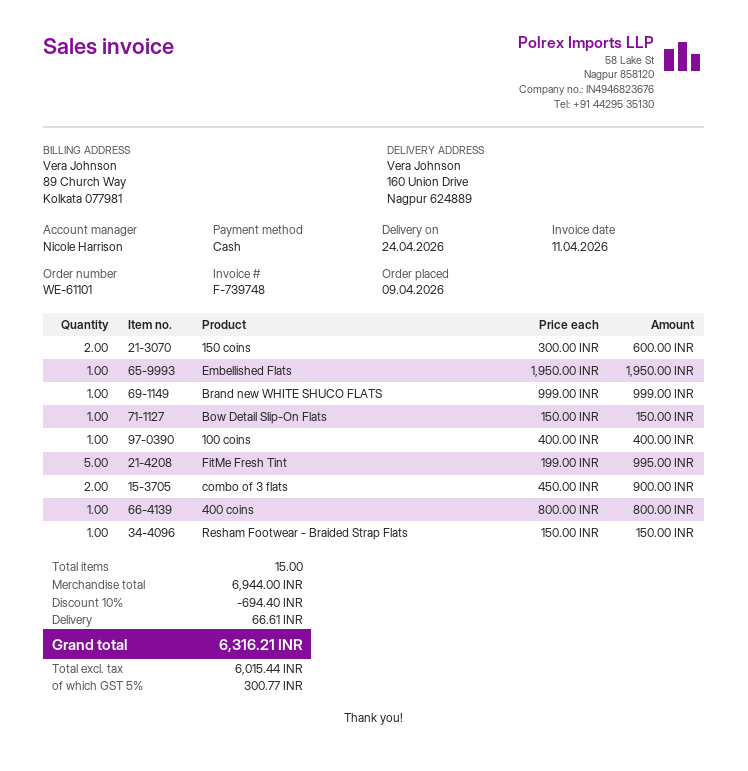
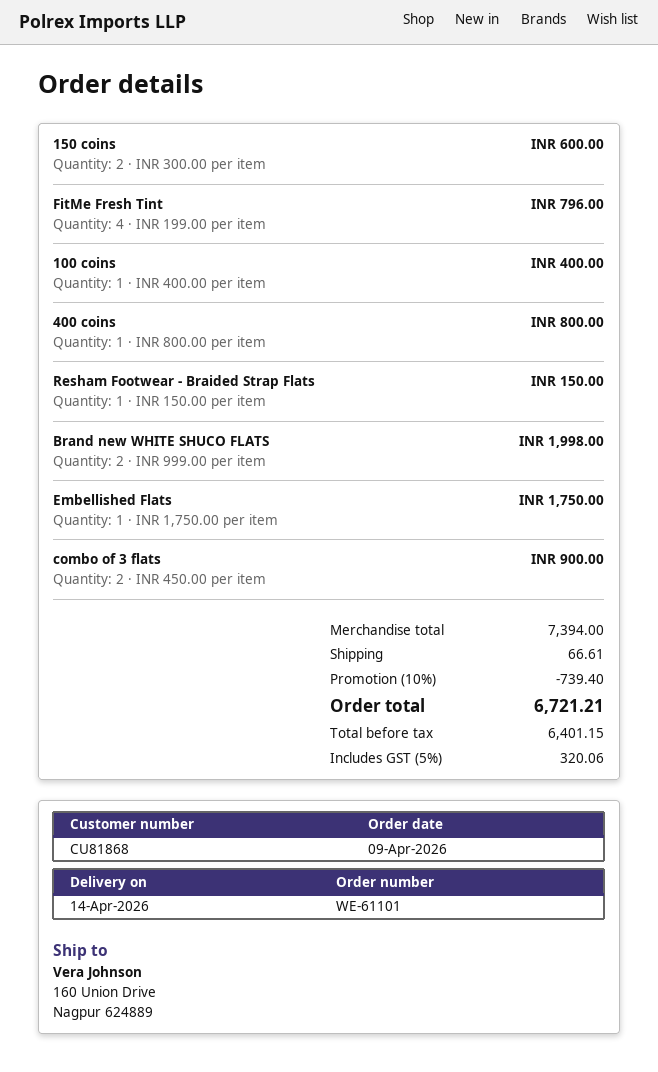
delivery date: 2026-04-24 -> 2026-04-14
Embellished Flats: 1 x 1950.00 = 1950.00 -> 1 x 1750.00 = 1750.00
Brand new WHITE SHUCO FLATS: 1 x 999.00 = 999.00 -> 2 x 999.00 = 1998.00
Bow Detail Slip-On Flats: 1 x 150.00 = 150.00 -> none
FitMe Fresh Tint: 5 x 199.00 = 995.00 -> 4 x 199.00 = 796.00
subtotal: 6944.00 -> 7394.00
discount: 10% = 694.40 -> 10% = 739.40
net: 6015.44 -> 6401.15
tax: 5% = 300.77 -> 5% = 320.06
total: 6316.21 -> 6721.21

